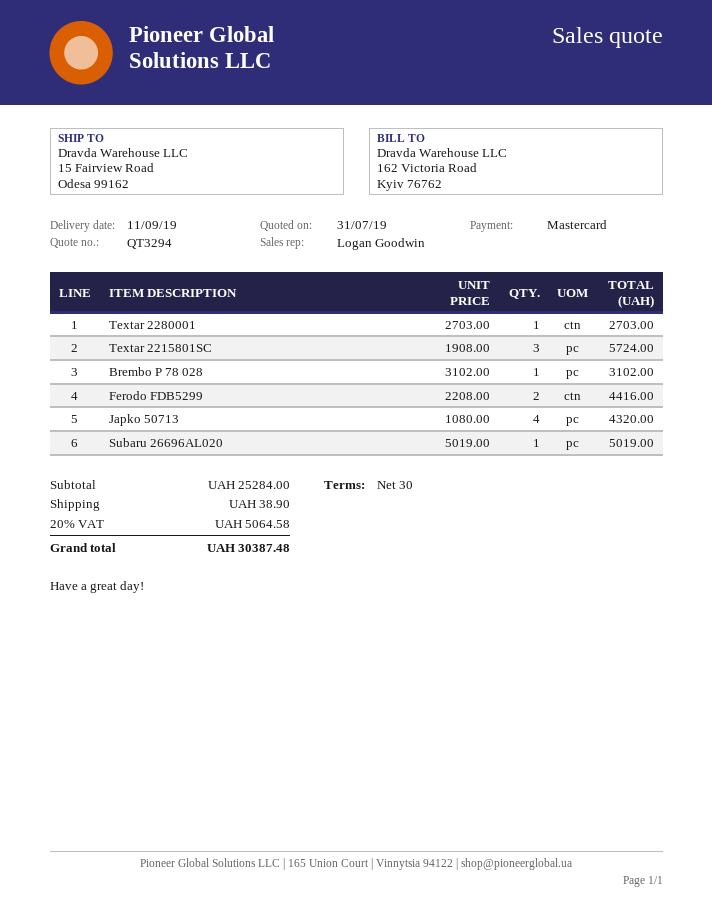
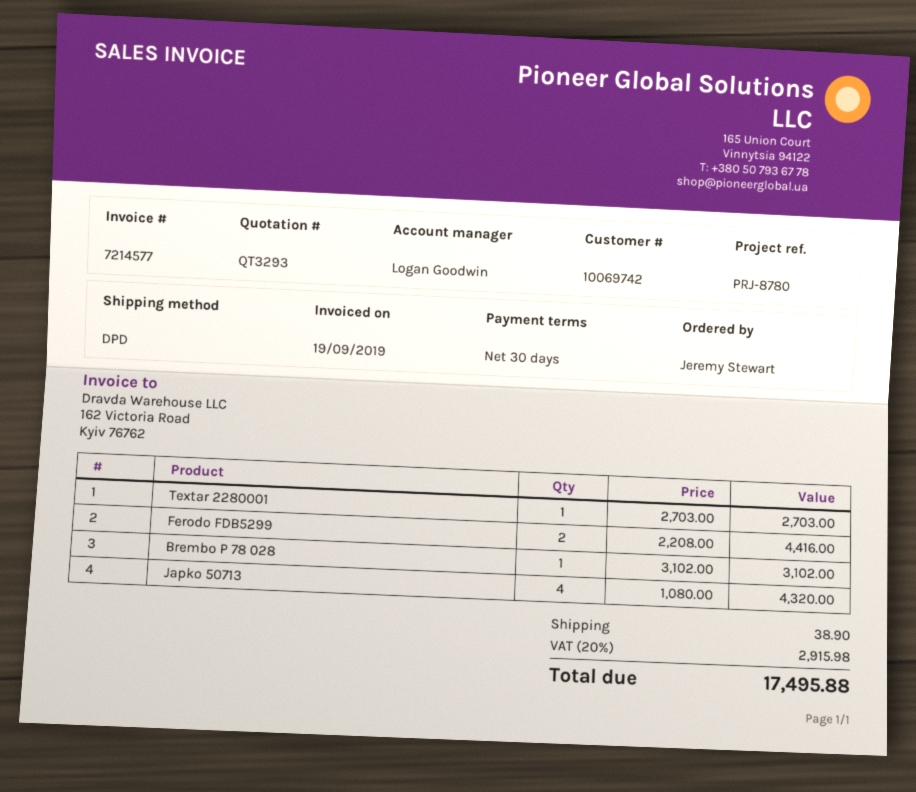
quote number: QT3294 -> QT3293
Textar 2215801SC: 3 x 1908.00 = 5724.00 -> none
Subaru 26696AL020: 1 x 5019.00 = 5019.00 -> none
tax: 20% = 5064.58 -> 20% = 2915.98
total: 30387.48 -> 17495.88

